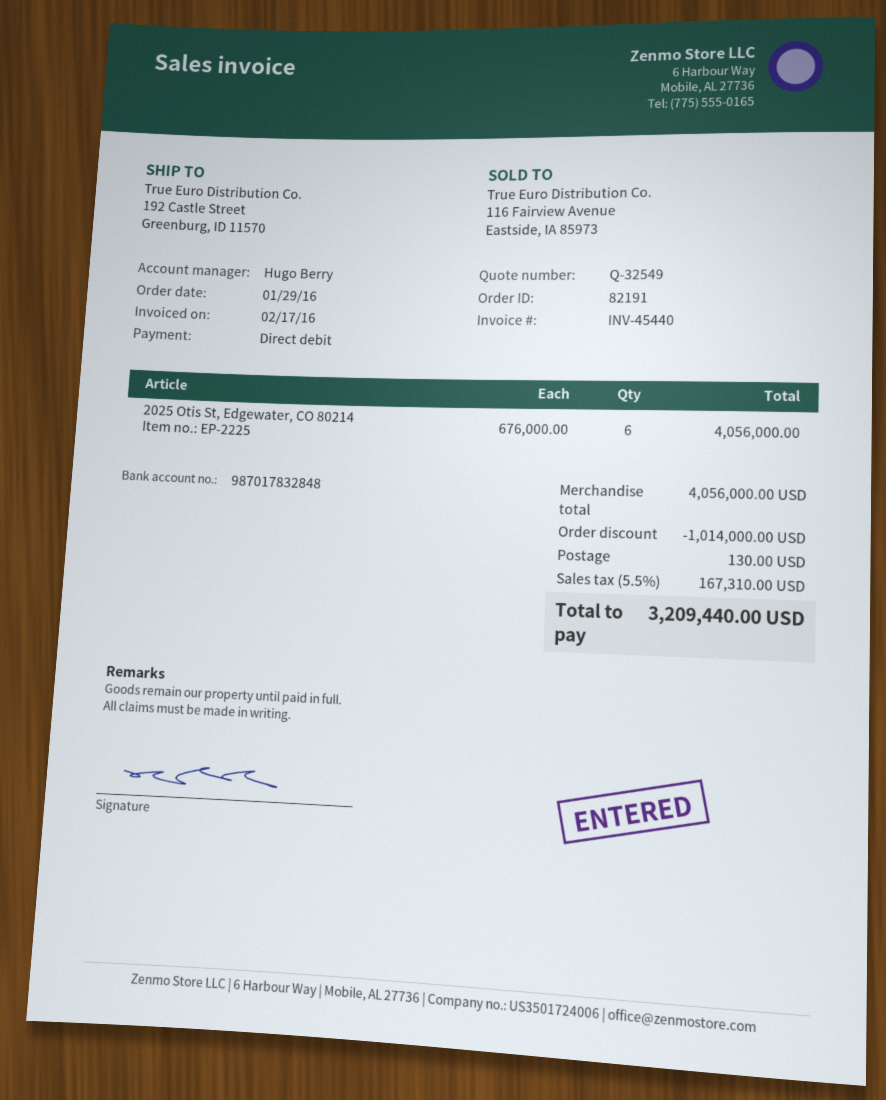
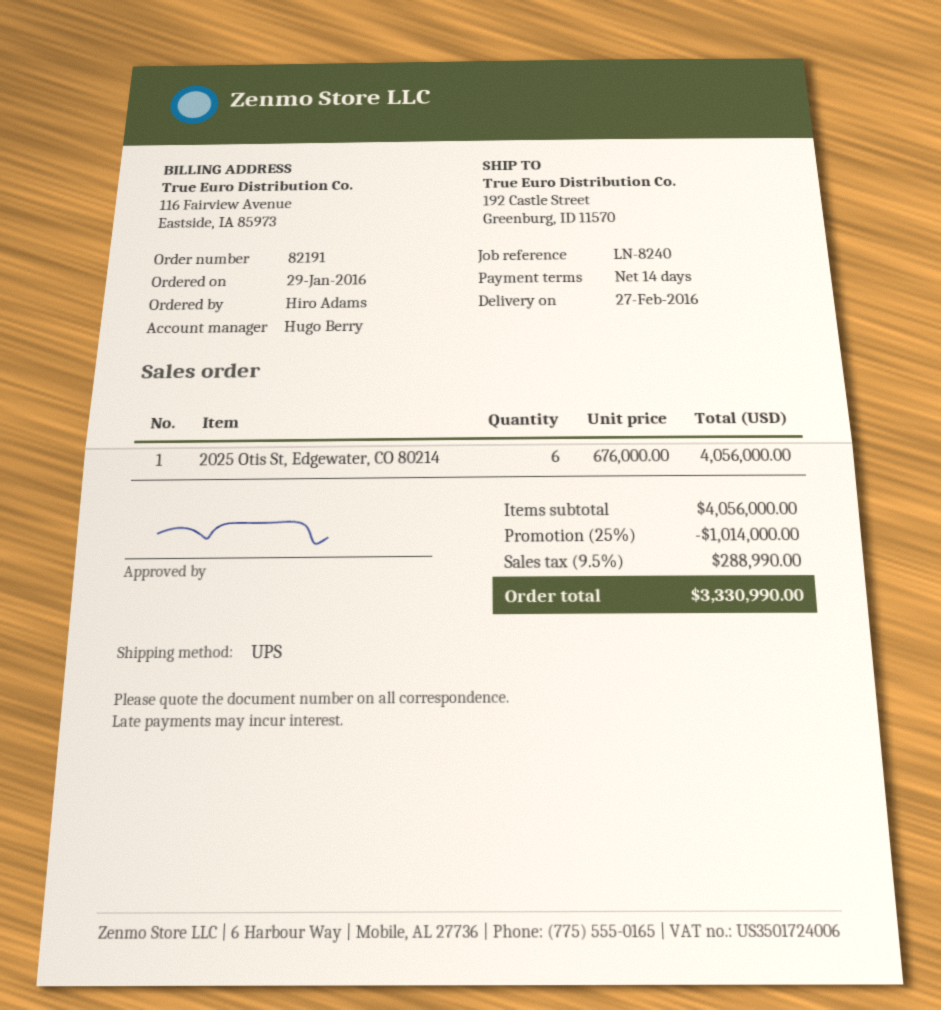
shipping: 130.00 -> none
tax: 5.5% = 167310.00 -> 9.5% = 288990.00
total: 3209440.00 -> 3330990.00

